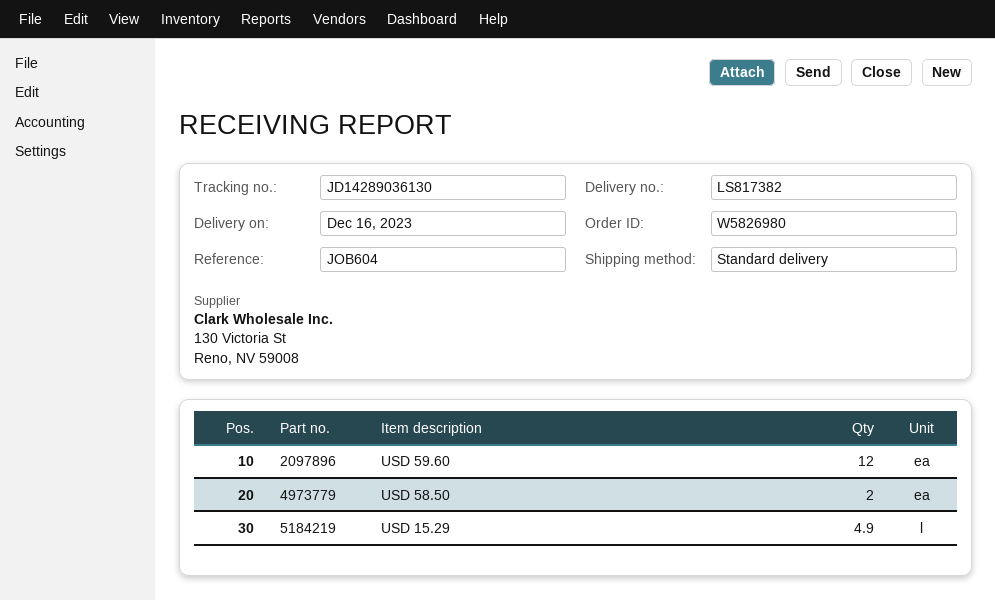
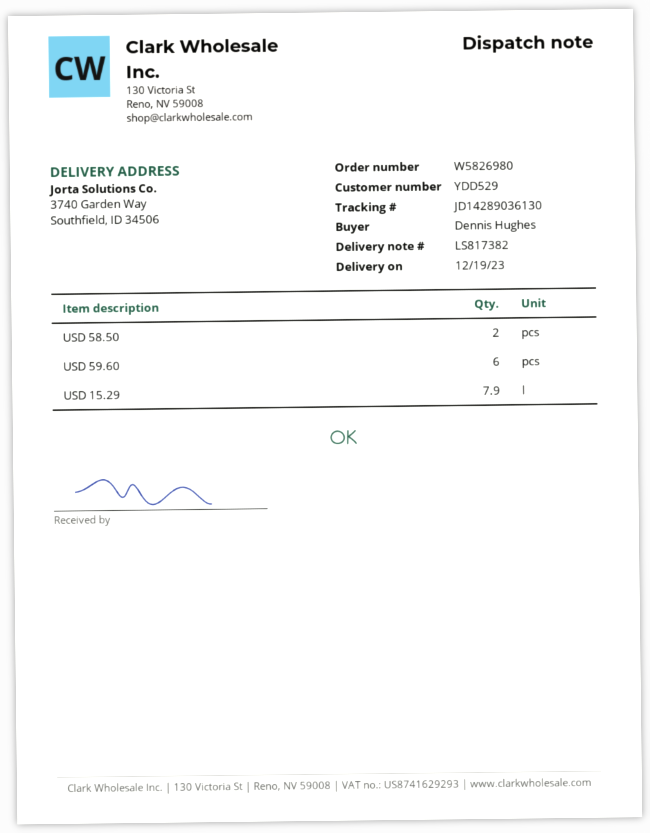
delivery date: 2023-12-16 -> 2023-12-19
USD 59.60: 12 -> 6
USD 15.29: 4.9 -> 7.9

